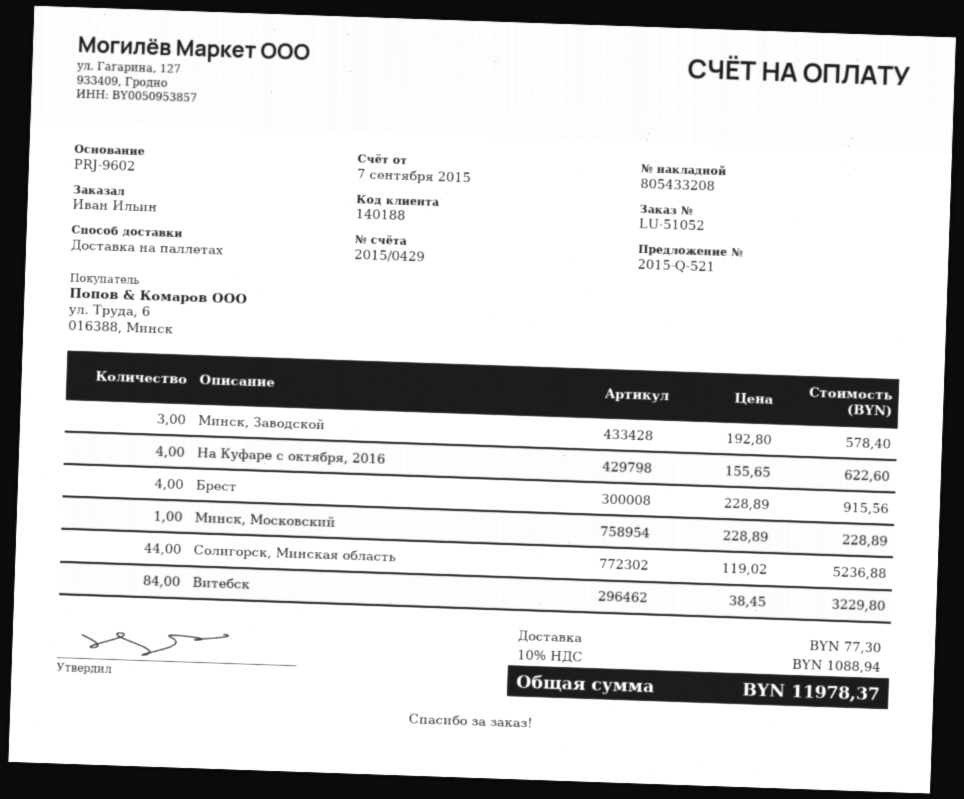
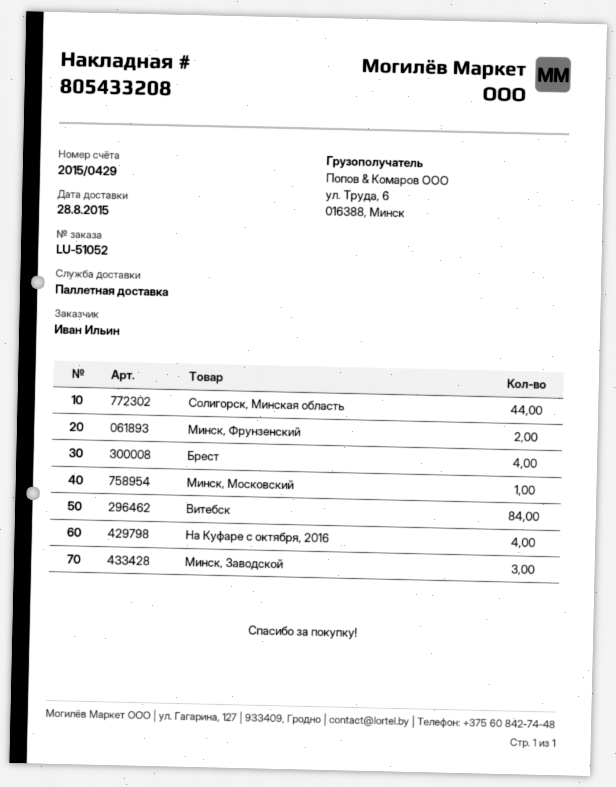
Минск, Фрунзенский: none -> 2

